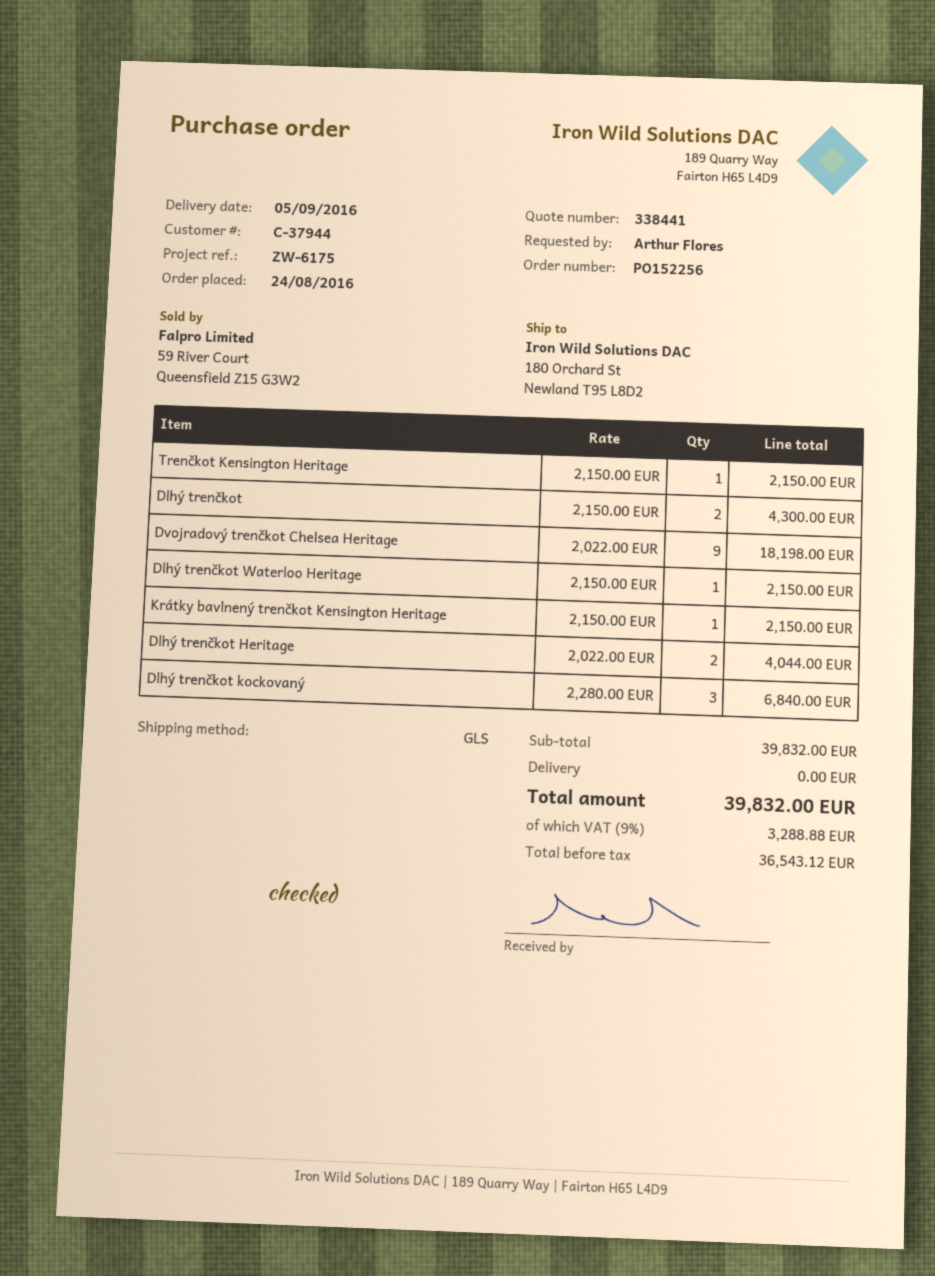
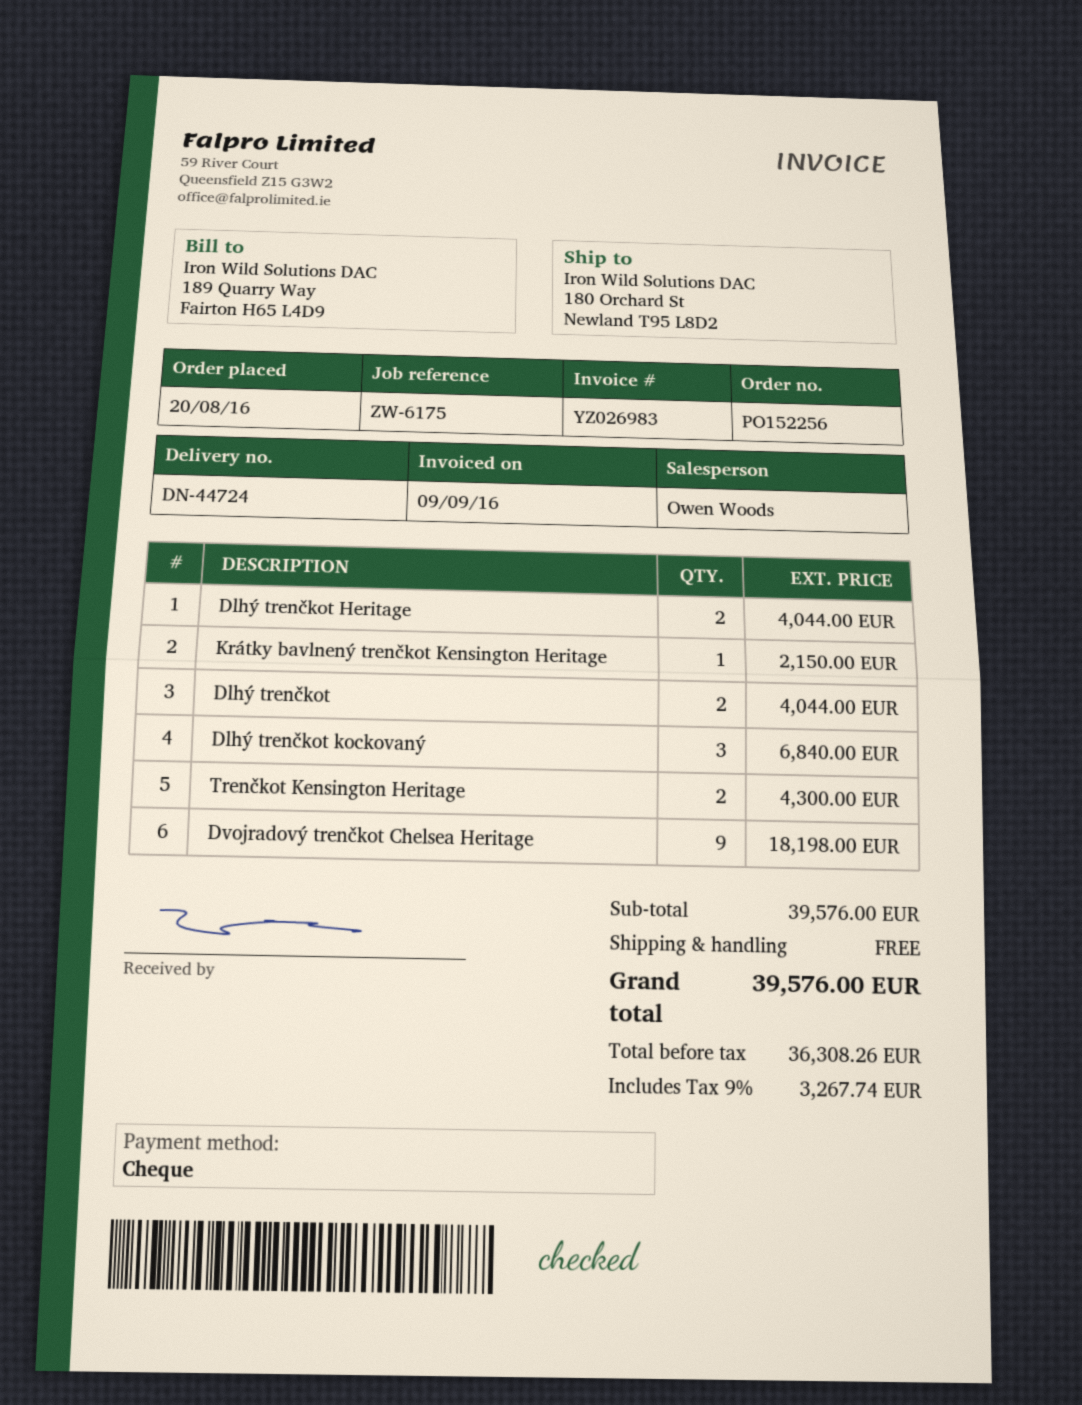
order date: 2016-08-24 -> 2016-08-20
Trenčkot Kensington Heritage: 1 for 2150.00 -> 2 for 4300.00
Dlhý trenčkot: 2 for 4300.00 -> 2 for 4044.00
Dlhý trenčkot Waterloo Heritage: 1 for 2150.00 -> none
subtotal: 39832.00 -> 39576.00
net: 36543.12 -> 36308.26
tax: 9% = 3288.88 -> 9% = 3267.74
total: 39832.00 -> 39576.00

